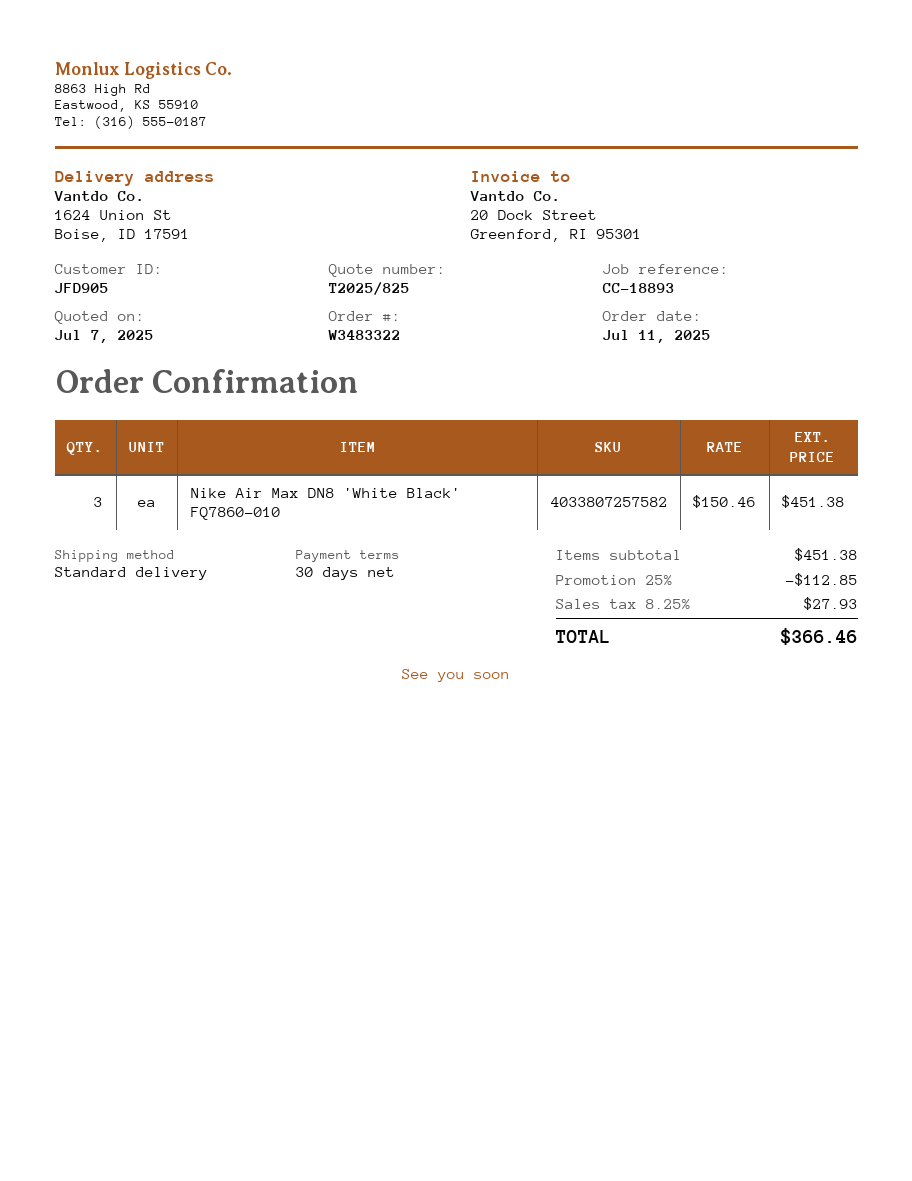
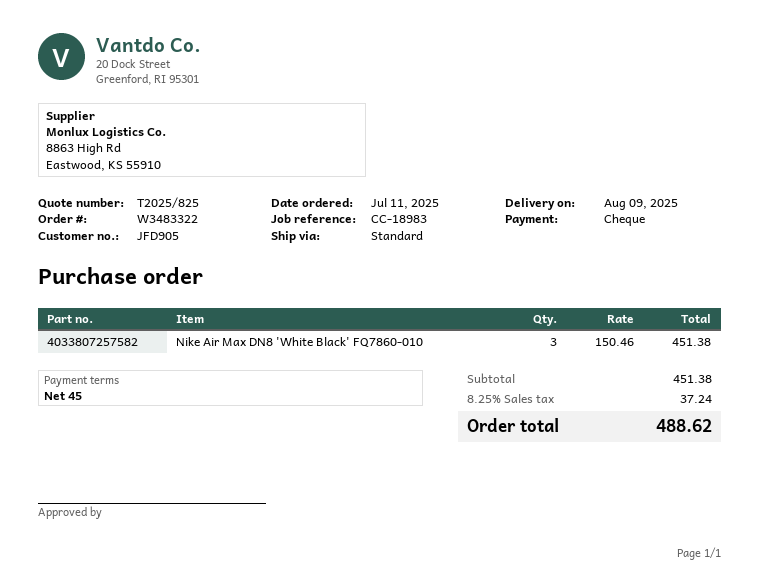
payment terms: 30 days -> 45 days
reference: CC-18893 -> CC-18983
discount: 25% = 112.85 -> none
tax: 8.25% = 27.93 -> 8.25% = 37.24
total: 366.46 -> 488.62

